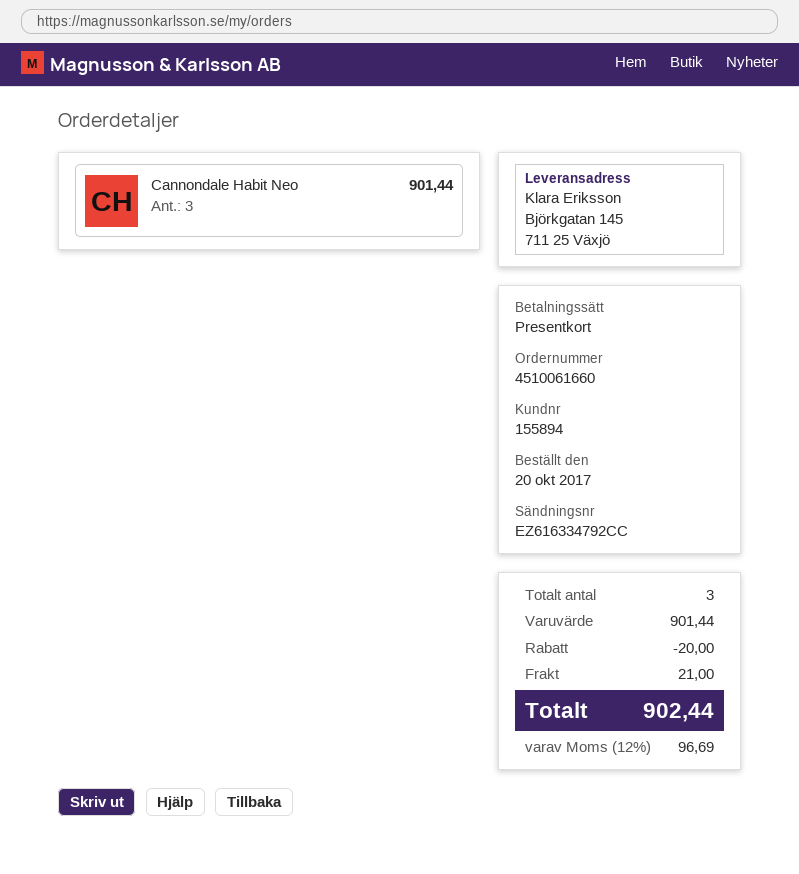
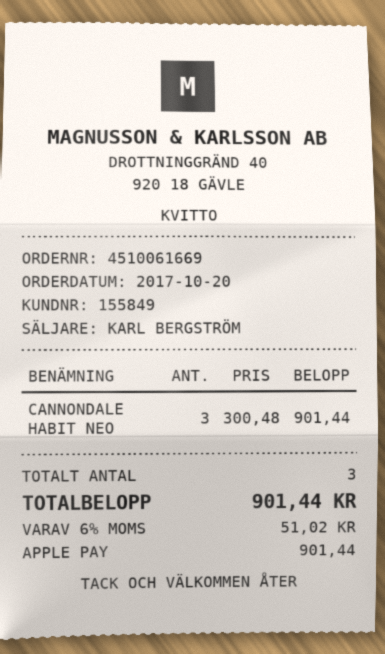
order number: 4510061660 -> 4510061669
customer number: 155894 -> 155849
payment method: gift card -> Apple Pay
discount: 20.00 -> none
shipping: 21.00 -> none
tax: 12% = 96.69 -> 6% = 51.02
total: 902.44 -> 901.44

